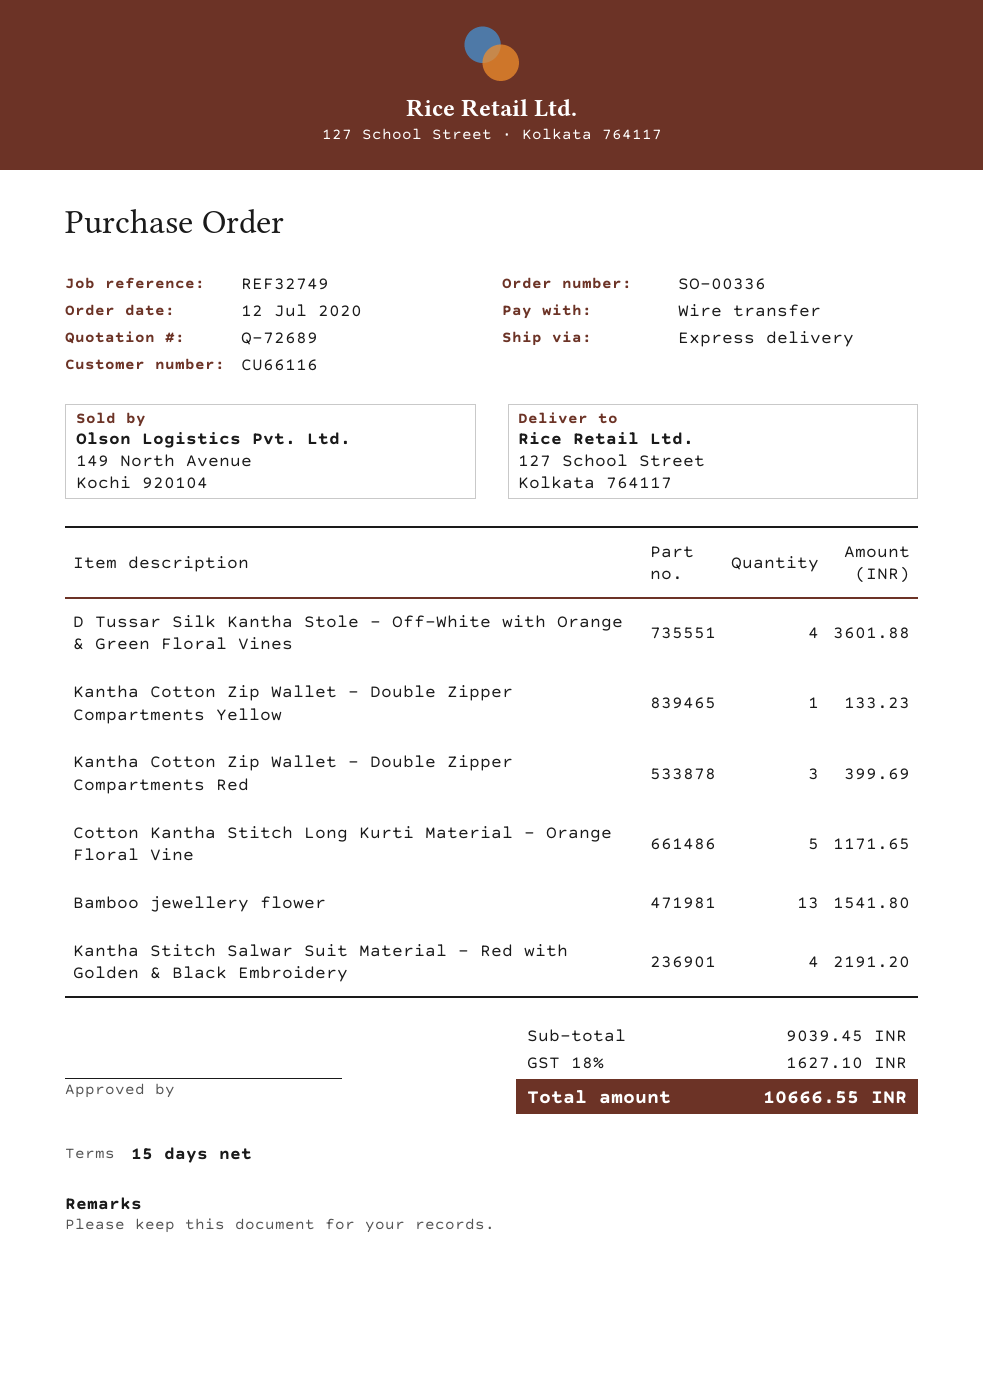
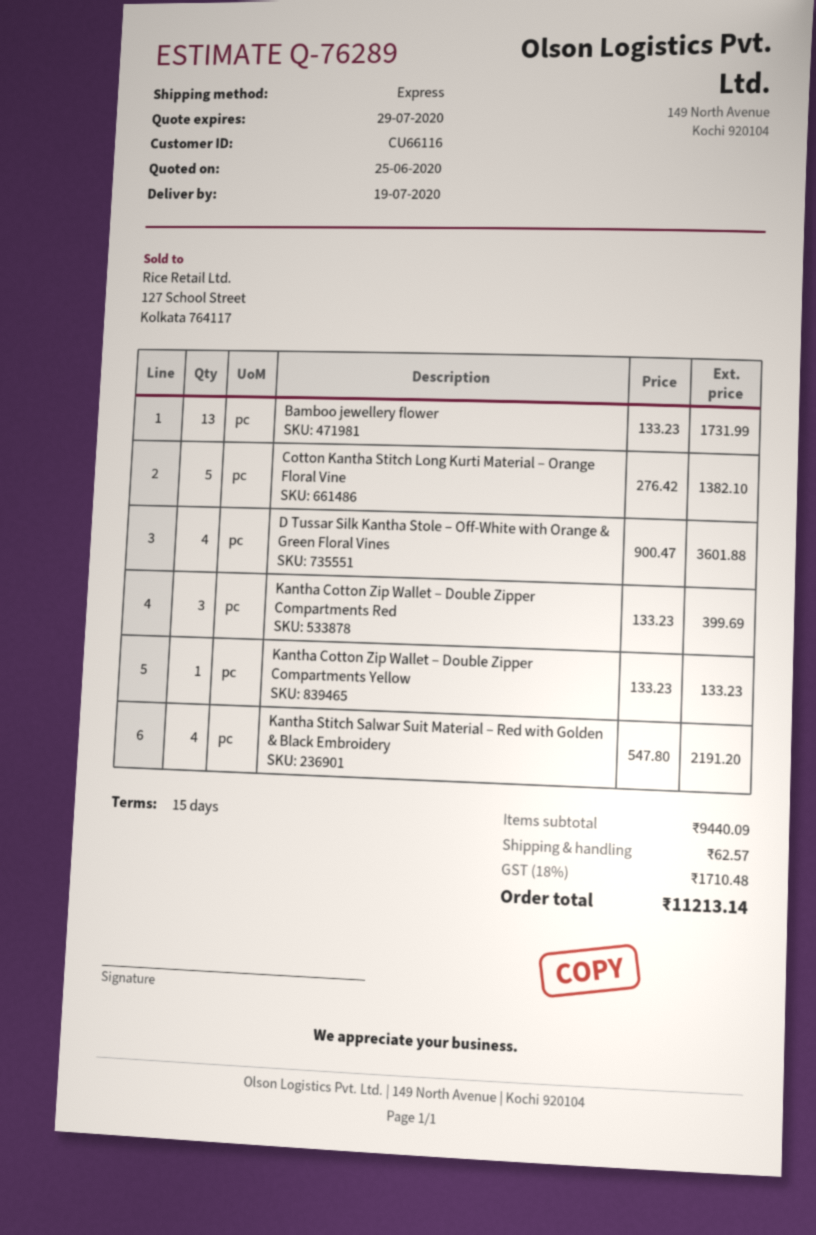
quote number: Q-72689 -> Q-76289
Cotton Kantha Stitch Long Kurti Material – Orange Floral Vine: 5 for 1171.65 -> 5 for 1382.10
Bamboo jewellery flower: 13 for 1541.80 -> 13 for 1731.99
subtotal: 9039.45 -> 9440.09
shipping: none -> 62.57
tax: 18% = 1627.10 -> 18% = 1710.48
total: 10666.55 -> 11213.14

